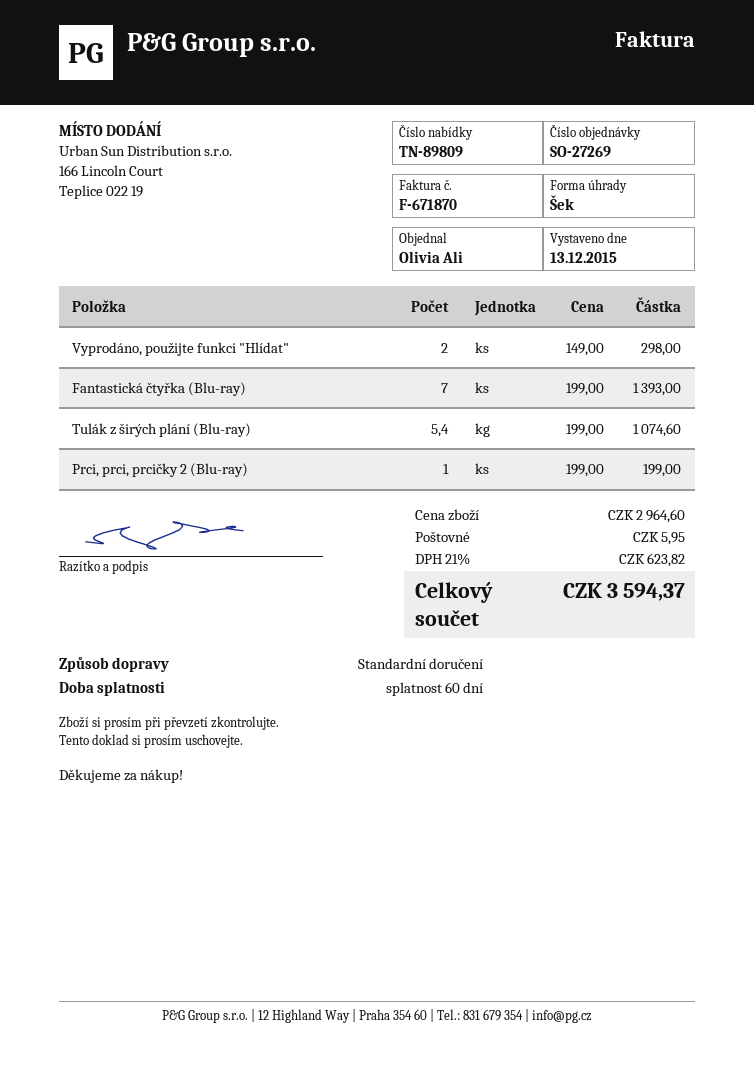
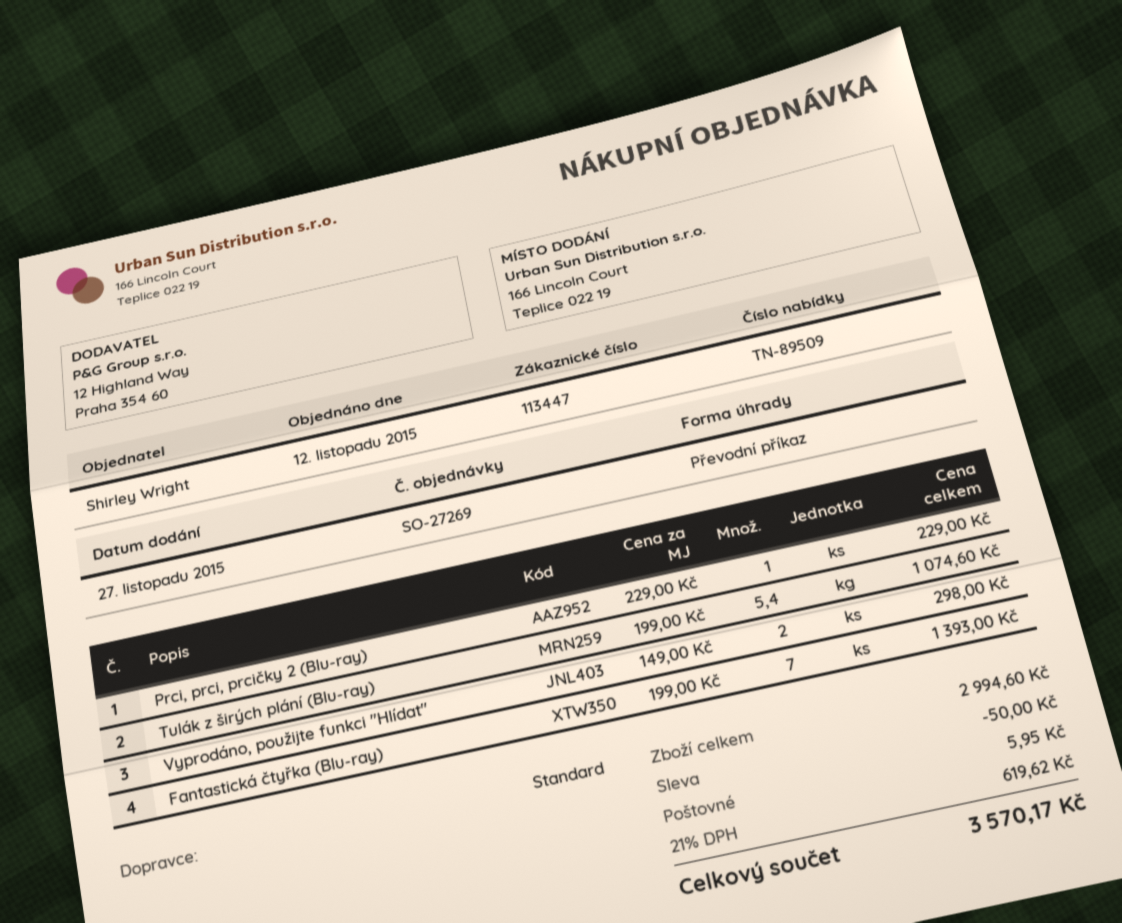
quote number: TN-89809 -> TN-89509
ordered by: Olivia Ali -> Shirley Wright
payment method: cheque -> bank transfer
Prci, prci, prcičky 2 (Blu-ray): 1 x 199.00 = 199.00 -> 1 x 229.00 = 229.00
subtotal: 2964.60 -> 2994.60
discount: none -> 50.00
tax: 21% = 623.82 -> 21% = 619.62
total: 3594.37 -> 3570.17

